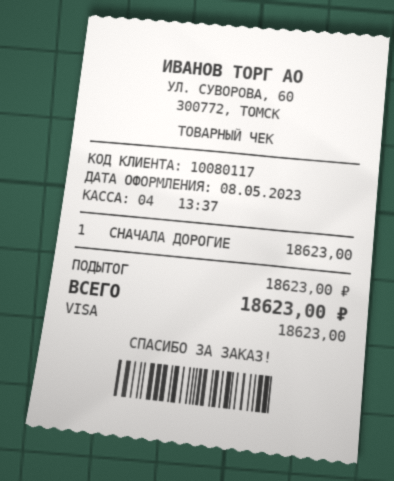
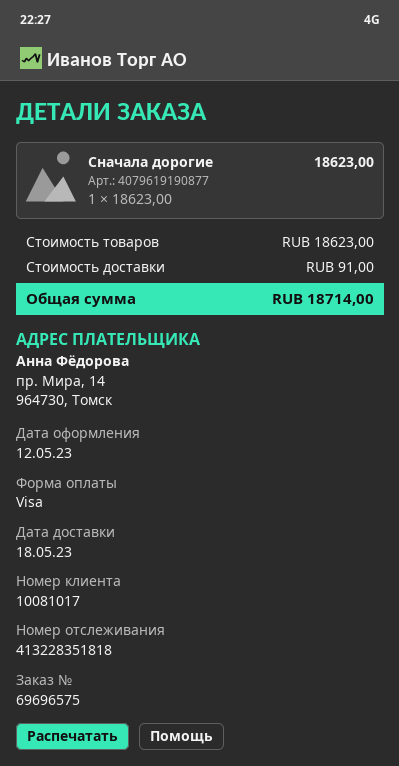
order date: 2023-05-08 -> 2023-05-12
customer number: 10080117 -> 10081017
shipping: none -> 91.00
total: 18623.00 -> 18714.00

